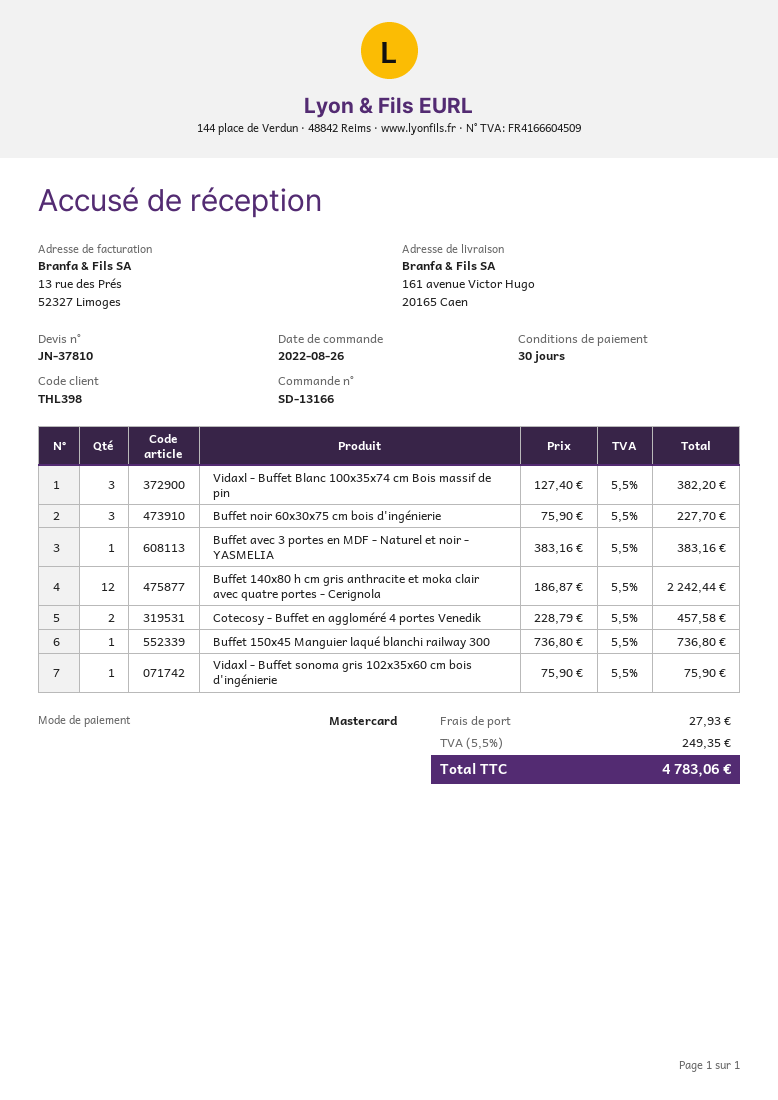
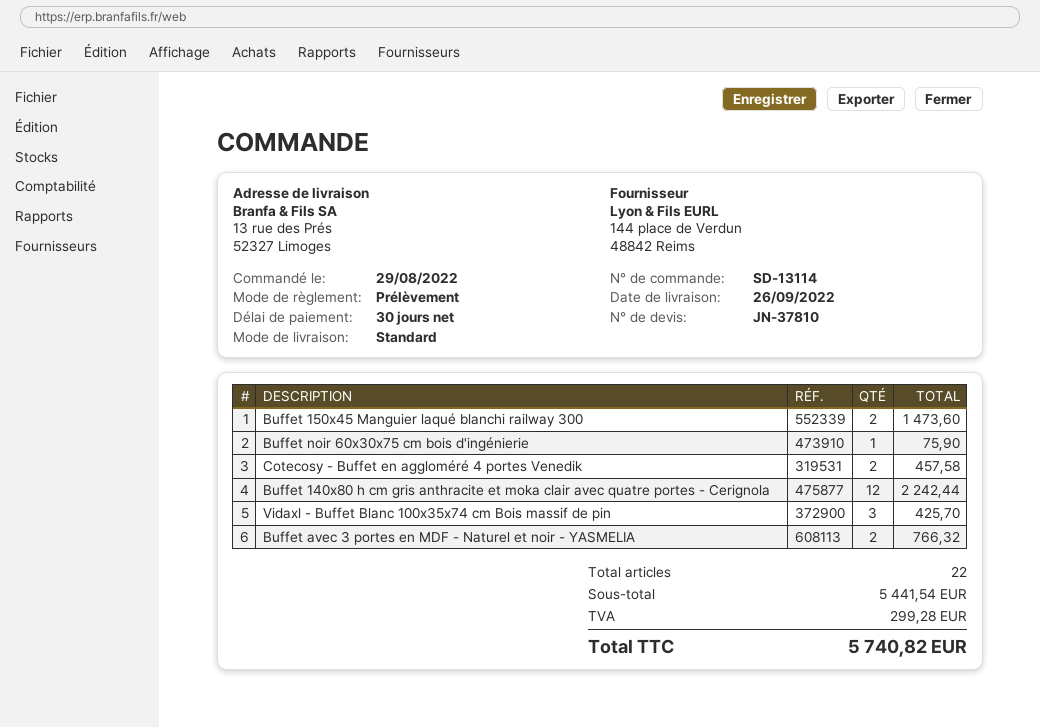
order number: SD-13166 -> SD-13114
order date: 2022-08-26 -> 2022-08-29
payment method: Mastercard -> direct debit
ship to: 161 avenue Victor Hugo, 20165 Caen -> 13 rue des Prés, 52327 Limoges
Vidaxl - Buffet Blanc 100x35x74 cm Bois massif de pin: 3 for 382.20 -> 3 for 425.70
Buffet noir 60x30x75 cm bois d'ingénierie: 3 for 227.70 -> 1 for 75.90
Buffet avec 3 portes en MDF - Naturel et noir - YASMELIA: 1 for 383.16 -> 2 for 766.32
Buffet 150x45 Manguier laqué blanchi railway 300: 1 for 736.80 -> 2 for 1473.60
Vidaxl - Buffet sonoma gris 102x35x60 cm bois d'ingénierie: 1 for 75.90 -> none
shipping: 27.93 -> none
tax: 249.35 -> 299.28
total: 4783.06 -> 5740.82

